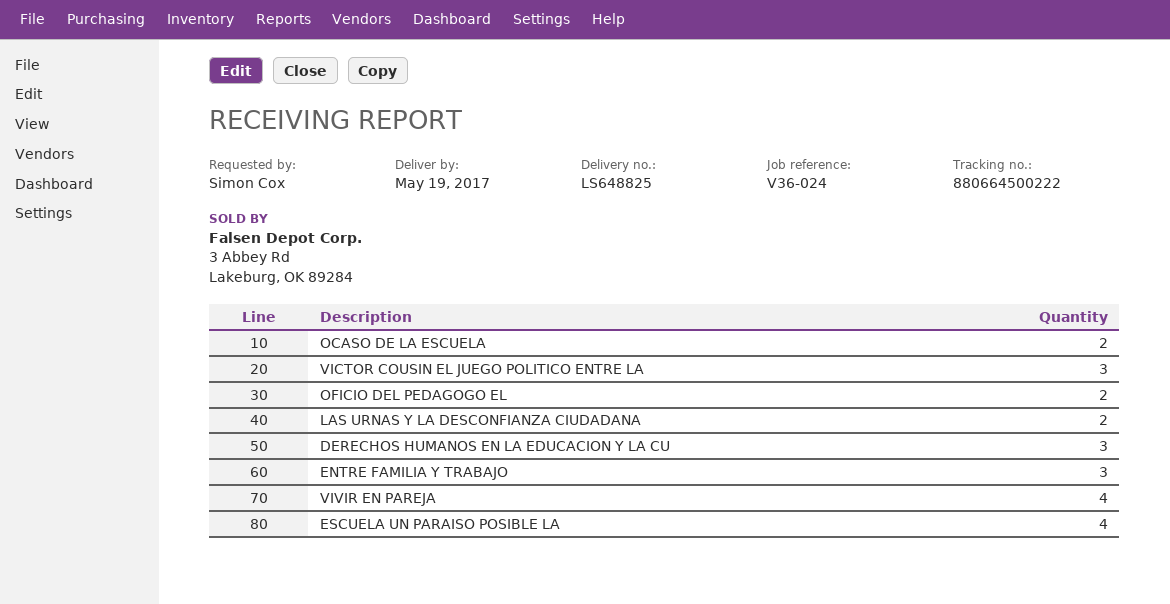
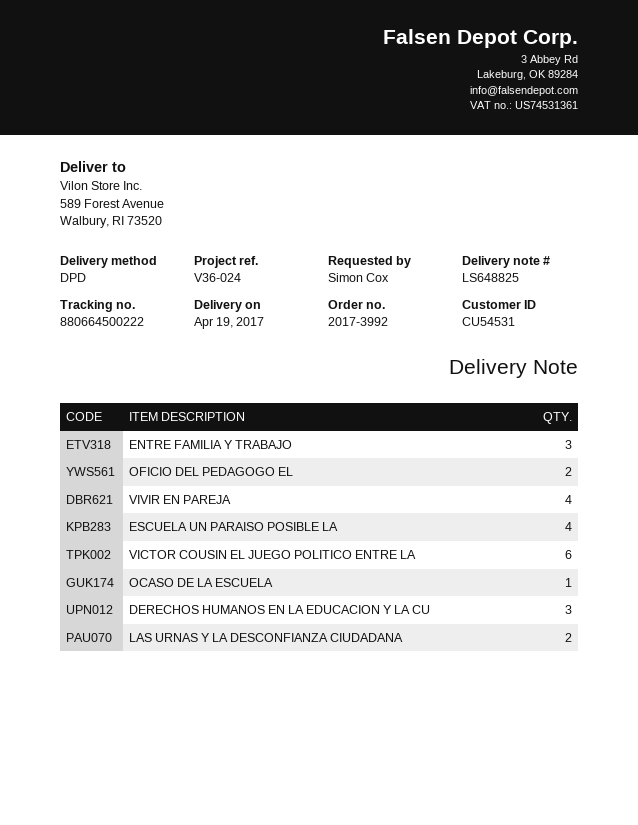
delivery date: 2017-05-19 -> 2017-04-19
OCASO DE LA ESCUELA: 2 -> 1
VICTOR COUSIN EL JUEGO POLITICO ENTRE LA: 3 -> 6

